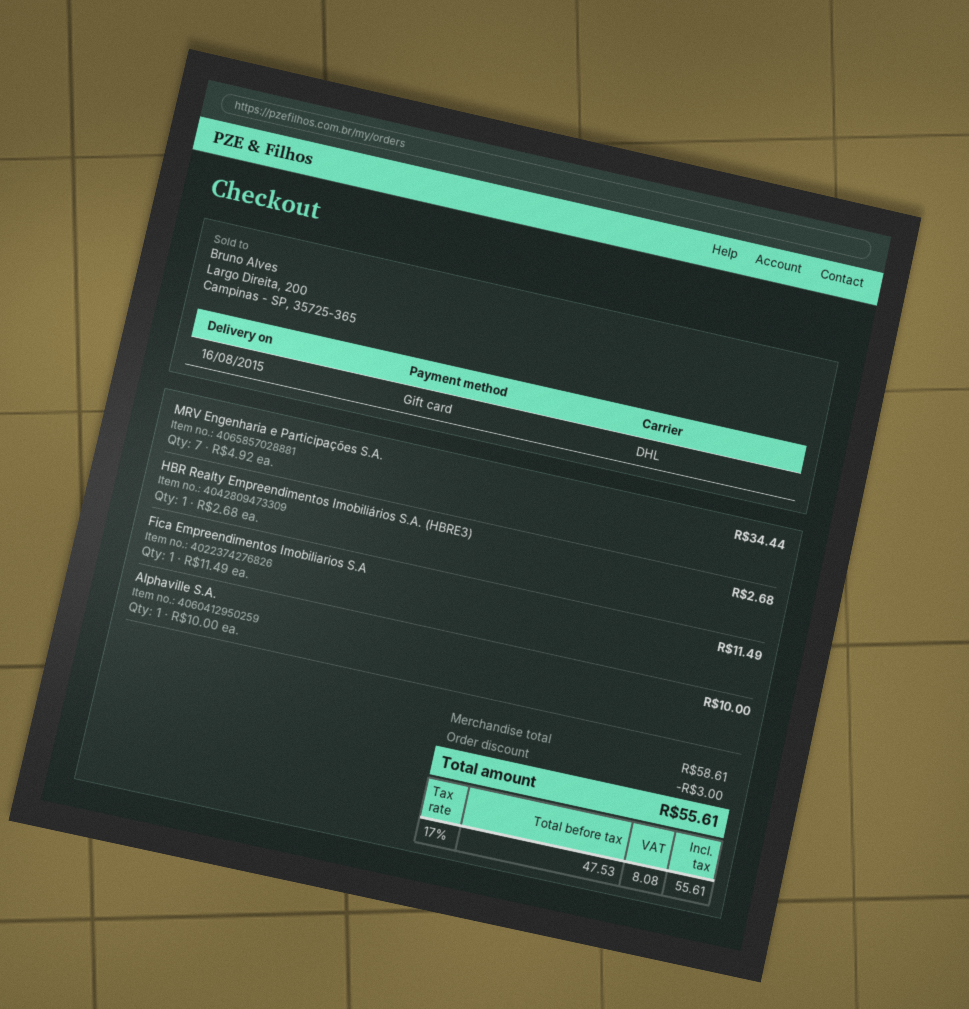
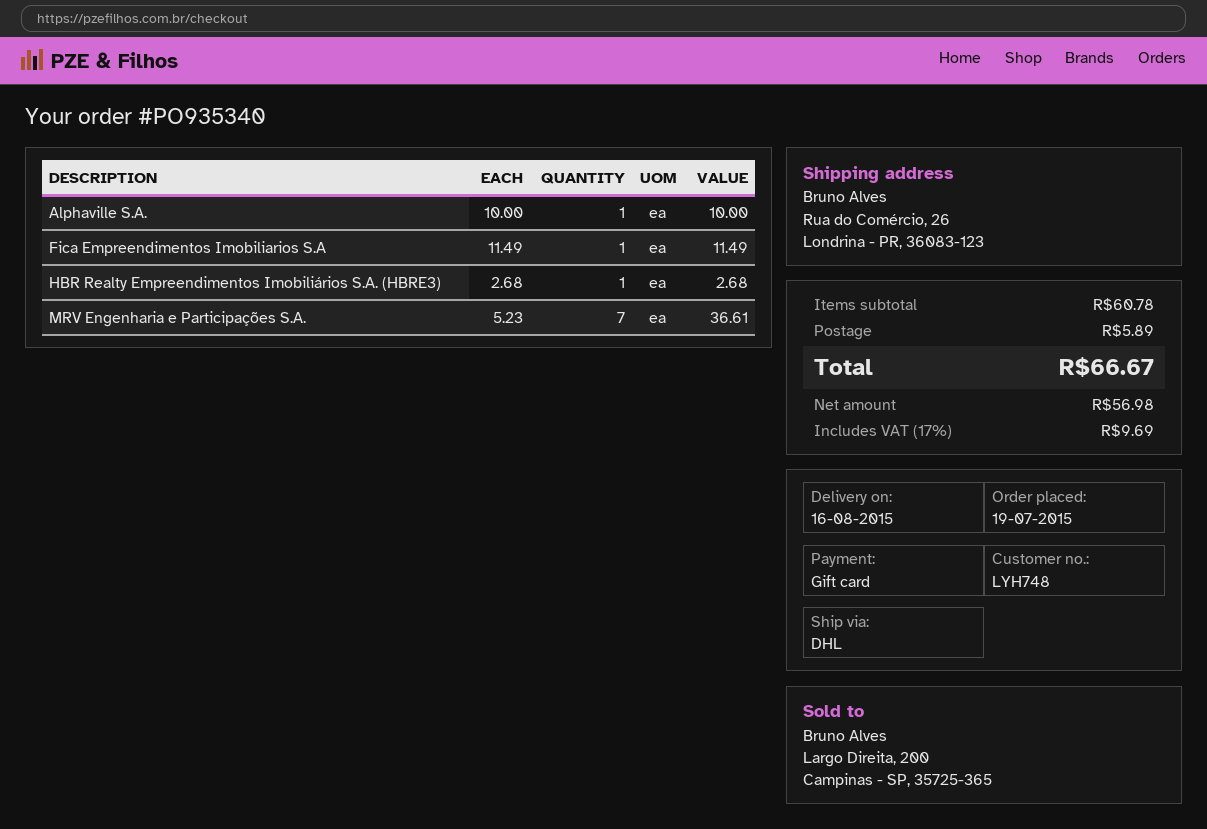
MRV Engenharia e Participações S.A.: 7 x 4.92 = 34.44 -> 7 x 5.23 = 36.61
subtotal: 58.61 -> 60.78
discount: 3.00 -> none
shipping: none -> 5.89
net: 47.53 -> 56.98
tax: 17% = 8.08 -> 17% = 9.69
total: 55.61 -> 66.67

